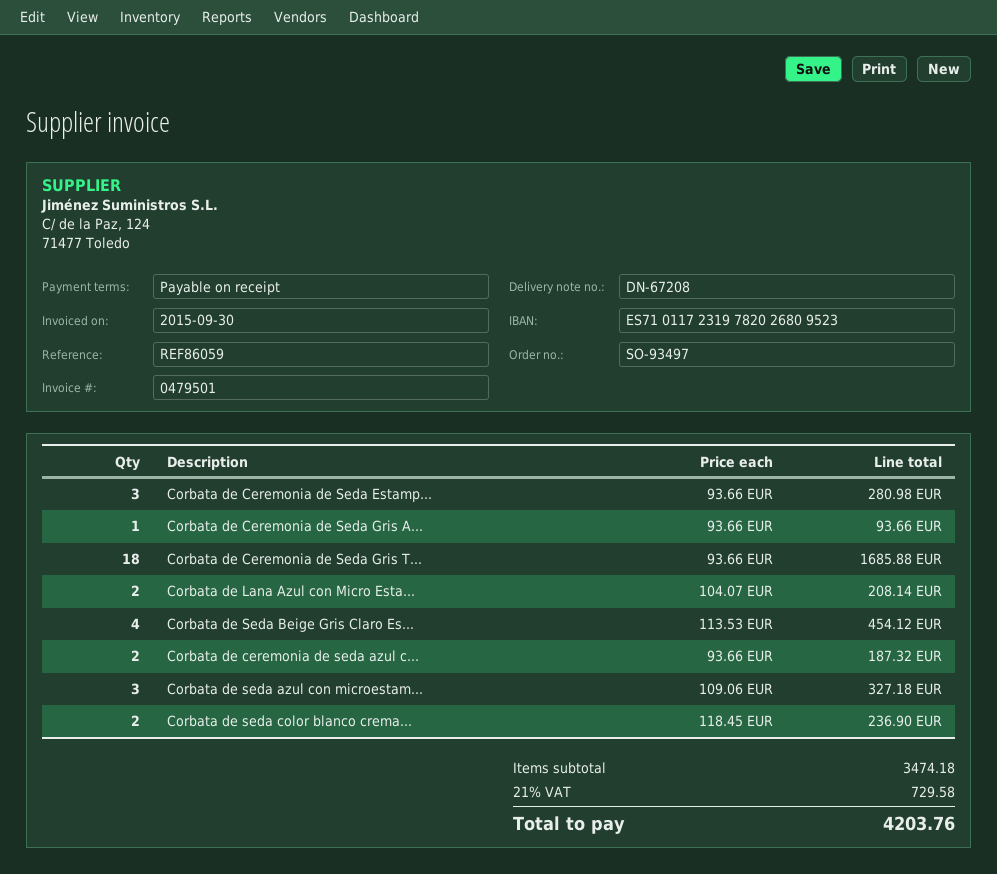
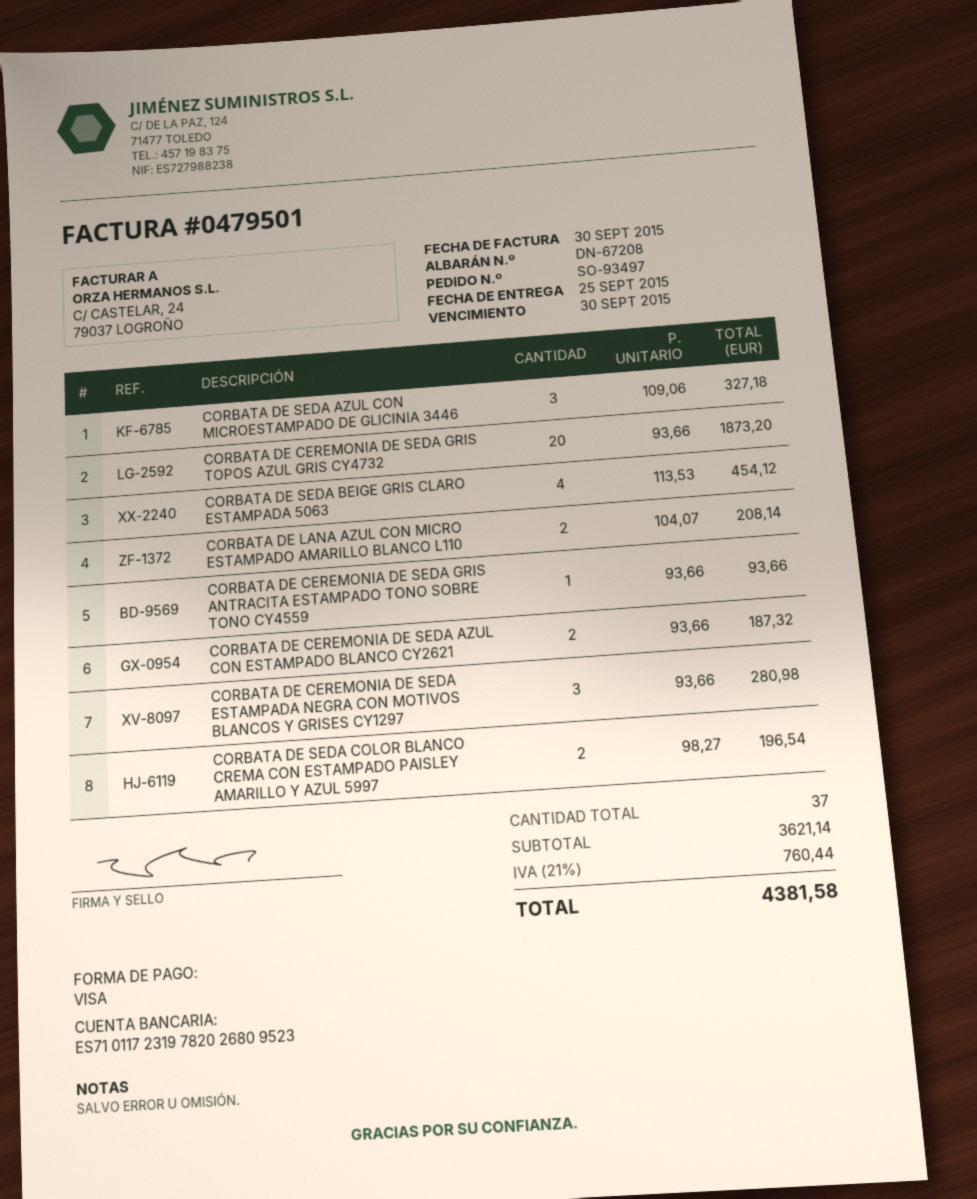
Corbata de Ceremonia de Seda Gris T...: 18 x 93.66 = 1685.88 -> 20 x 93.66 = 1873.20
Corbata de seda color blanco crema...: 2 x 118.45 = 236.90 -> 2 x 98.27 = 196.54
subtotal: 3474.18 -> 3621.14
tax: 21% = 729.58 -> 21% = 760.44
total: 4203.76 -> 4381.58

